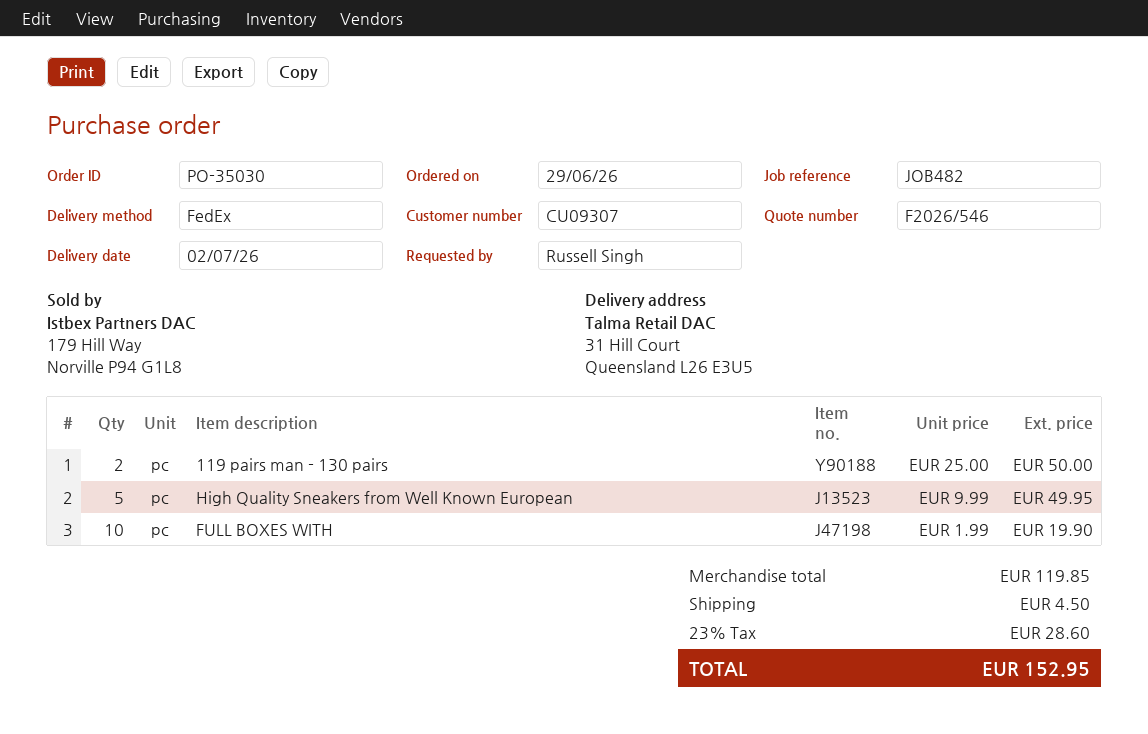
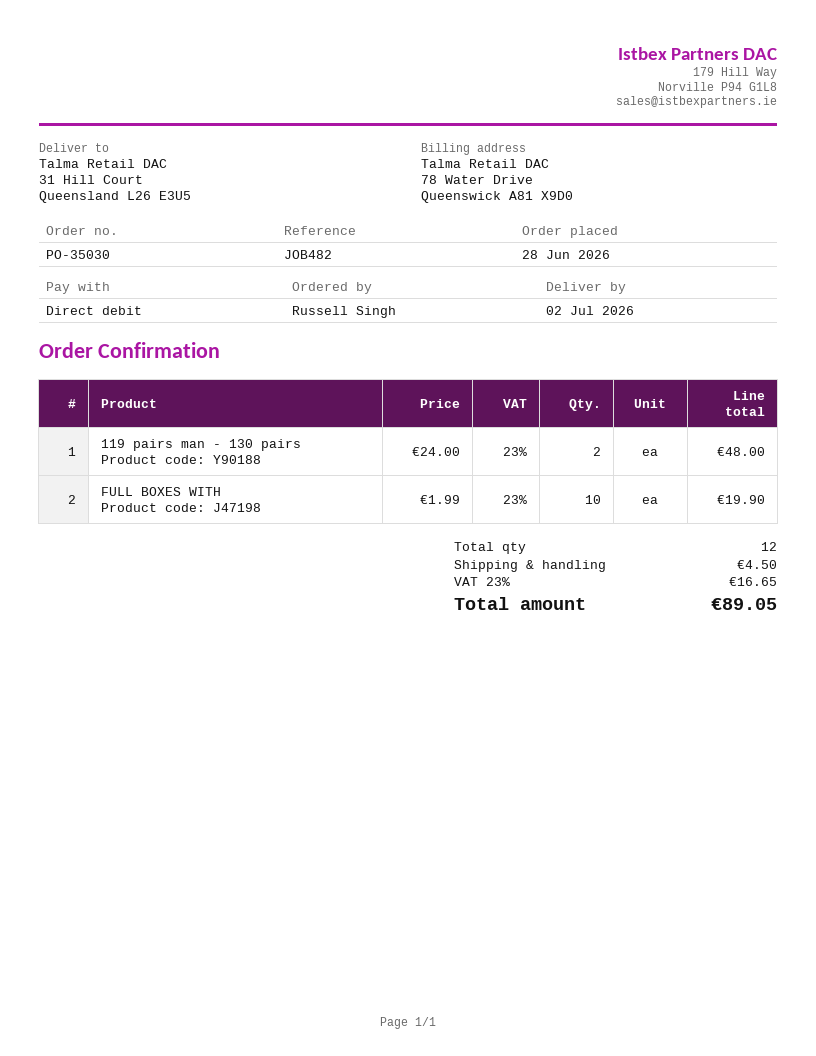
order date: 2026-06-29 -> 2026-06-28
119 pairs man - 130 pairs: 2 x 25.00 = 50.00 -> 2 x 24.00 = 48.00
High Quality Sneakers from Well Known European: 5 x 9.99 = 49.95 -> none
tax: 23% = 28.60 -> 23% = 16.65
total: 152.95 -> 89.05

